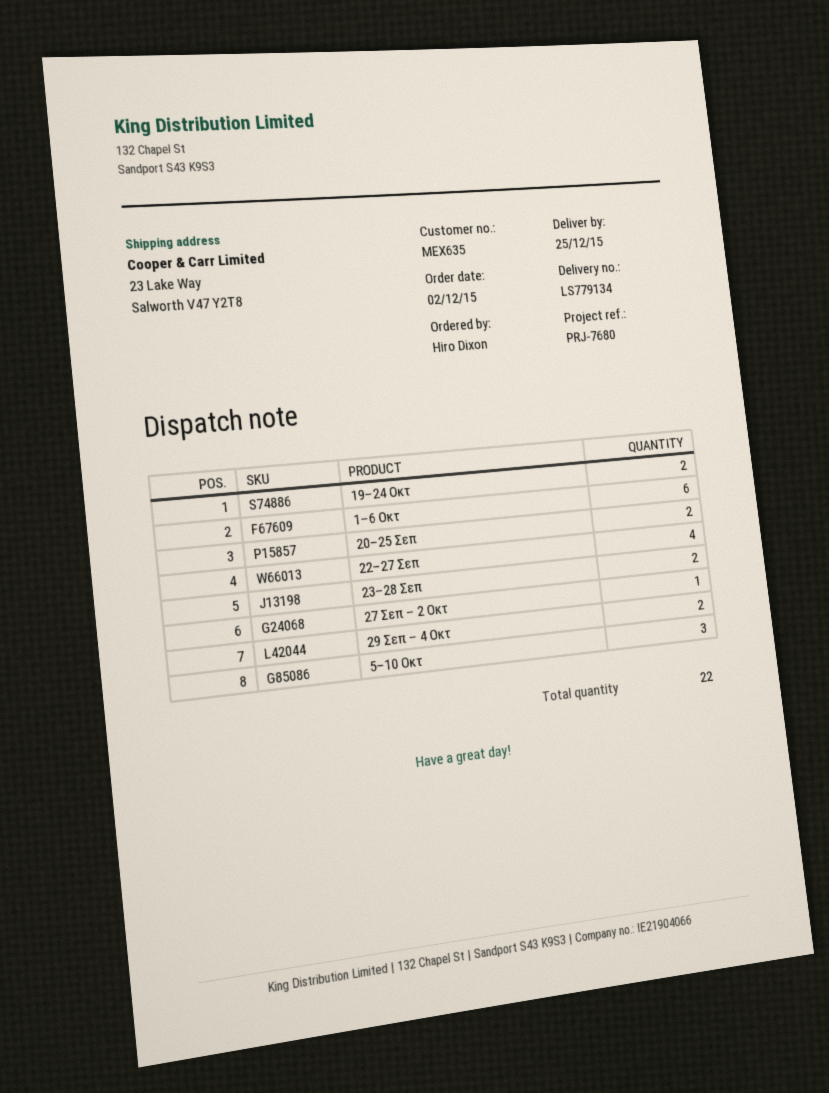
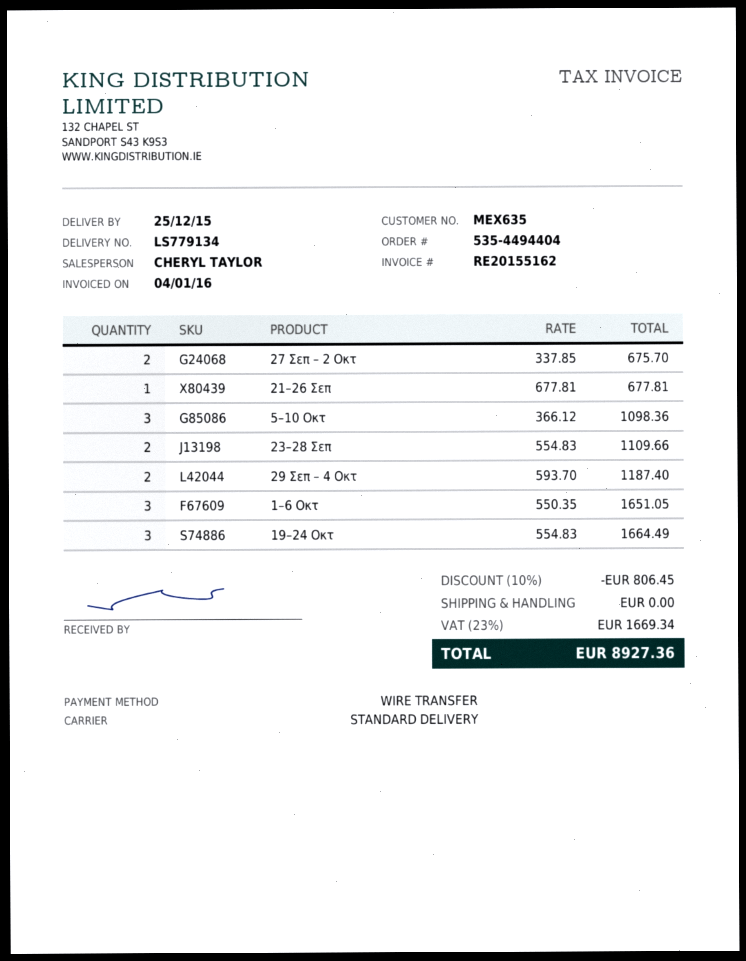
19–24 Οκτ: 2 -> 3
1–6 Οκτ: 6 -> 3
20–25 Σεπ: 2 -> none
22–27 Σεπ: 4 -> none
27 Σεπ – 2 Οκτ: 1 -> 2
21–26 Σεπ: none -> 1

